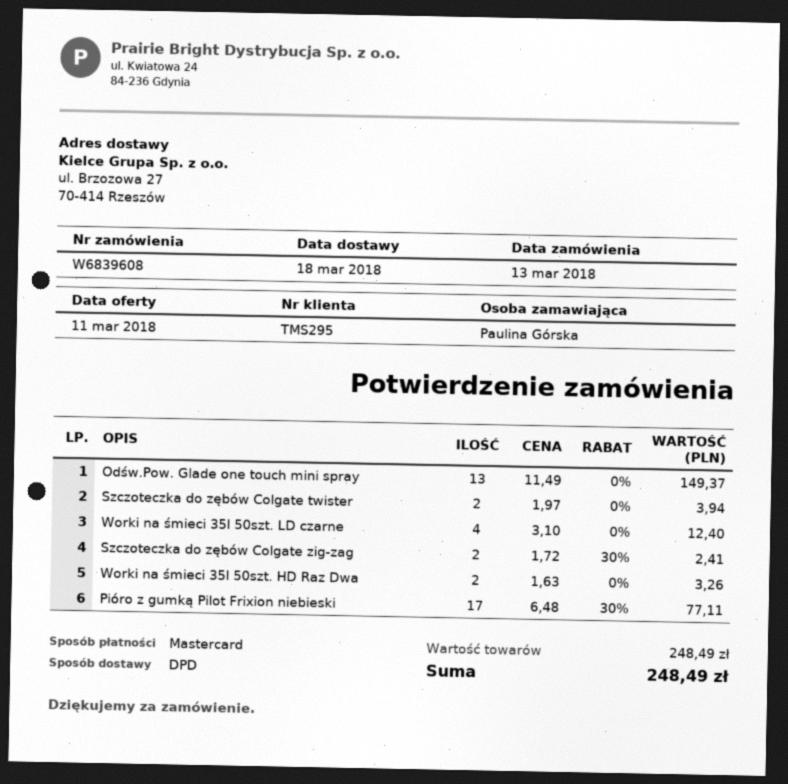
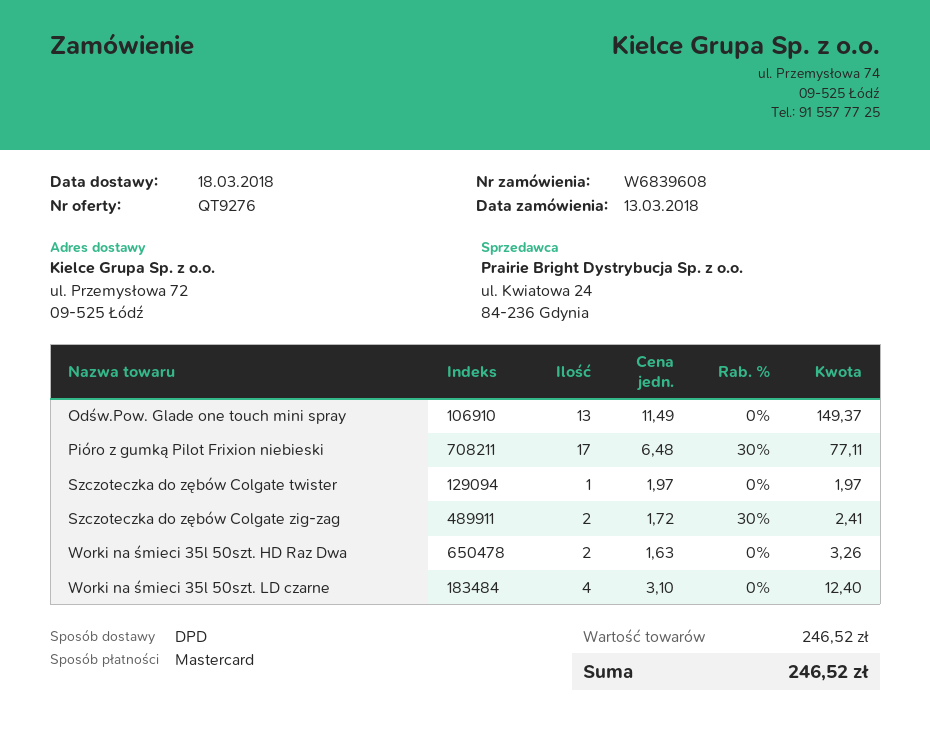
ship to: ul. Brzozowa 27, 70-414 Rzeszów -> ul. Przemysłowa 72, 09-525 Łódź
Szczoteczka do zębów Colgate twister: 2 x 1.97 = 3.94 -> 1 x 1.97 = 1.97
subtotal: 248.49 -> 246.52
total: 248.49 -> 246.52

